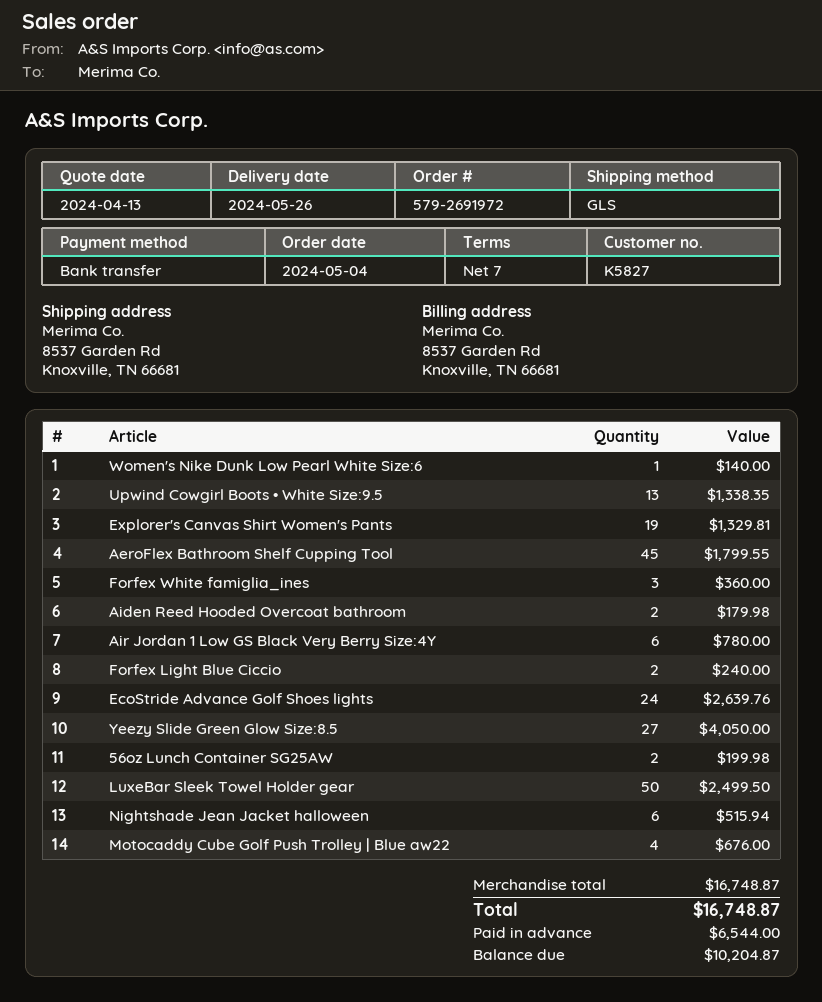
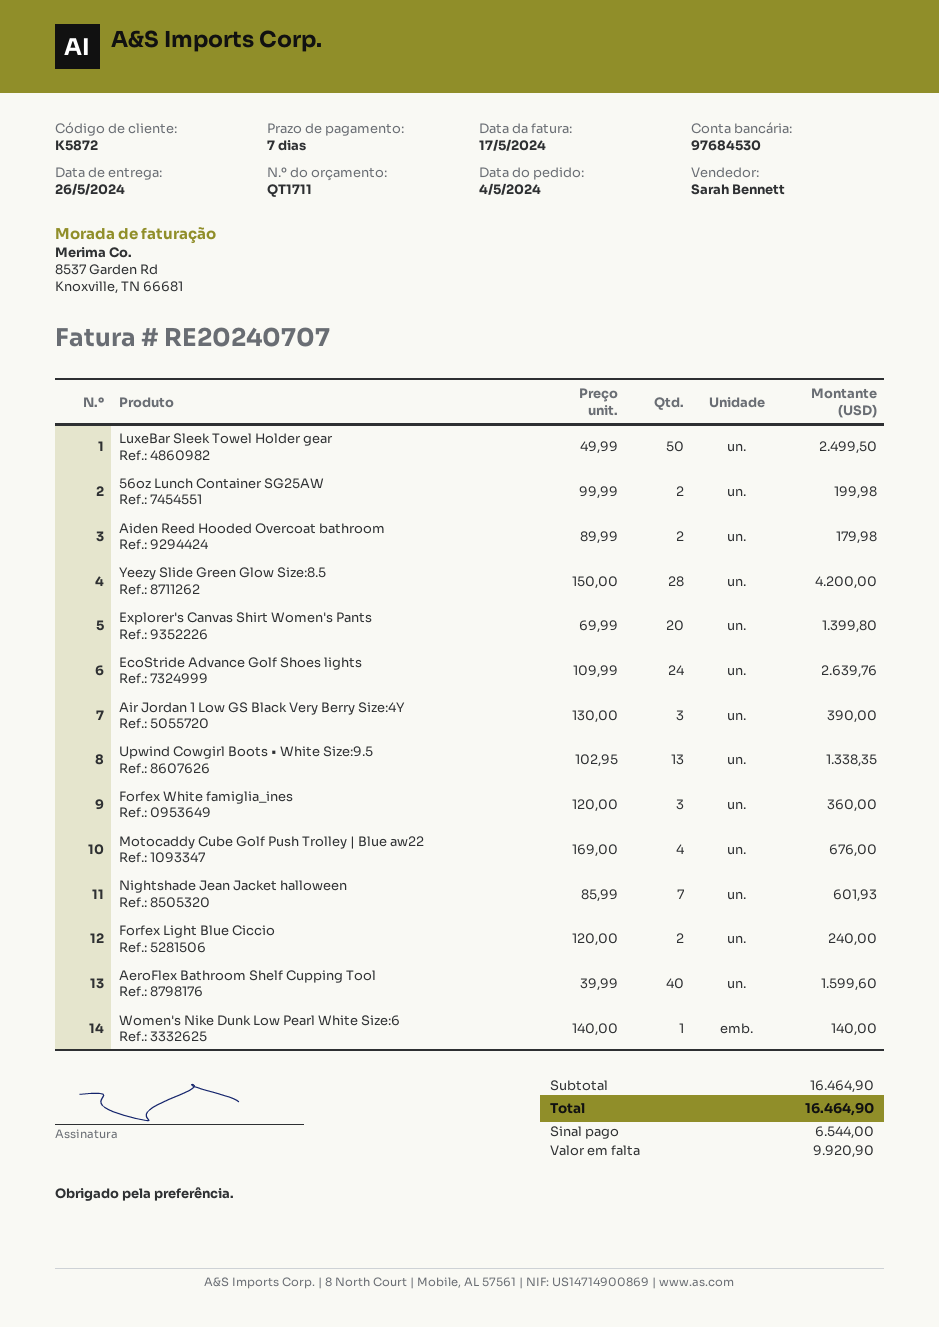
customer number: K5827 -> K5872
Explorer's Canvas Shirt Women's Pants: 19 for 1329.81 -> 20 for 1399.80
AeroFlex Bathroom Shelf Cupping Tool: 45 for 1799.55 -> 40 for 1599.60
Air Jordan 1 Low GS Black Very Berry Size:4Y: 6 for 780.00 -> 3 for 390.00
Yeezy Slide Green Glow Size:8.5: 27 for 4050.00 -> 28 for 4200.00
Nightshade Jean Jacket halloween: 6 for 515.94 -> 7 for 601.93
subtotal: 16748.87 -> 16464.90
total: 16748.87 -> 16464.90
balance: 10204.87 -> 9920.90

